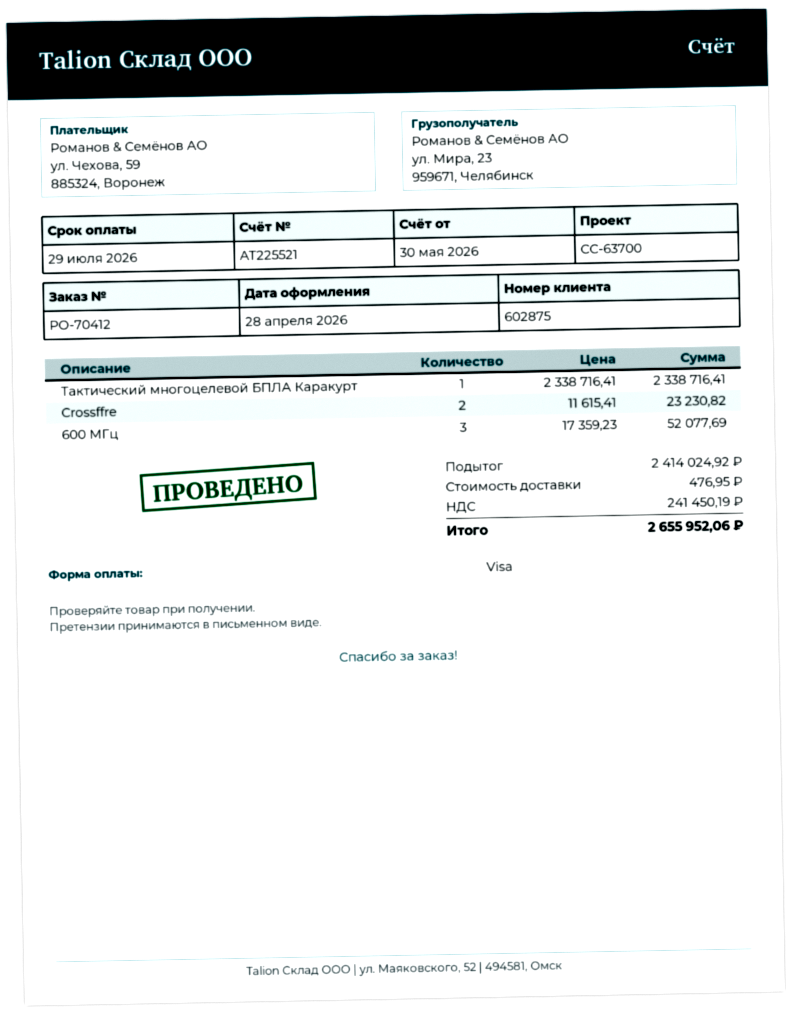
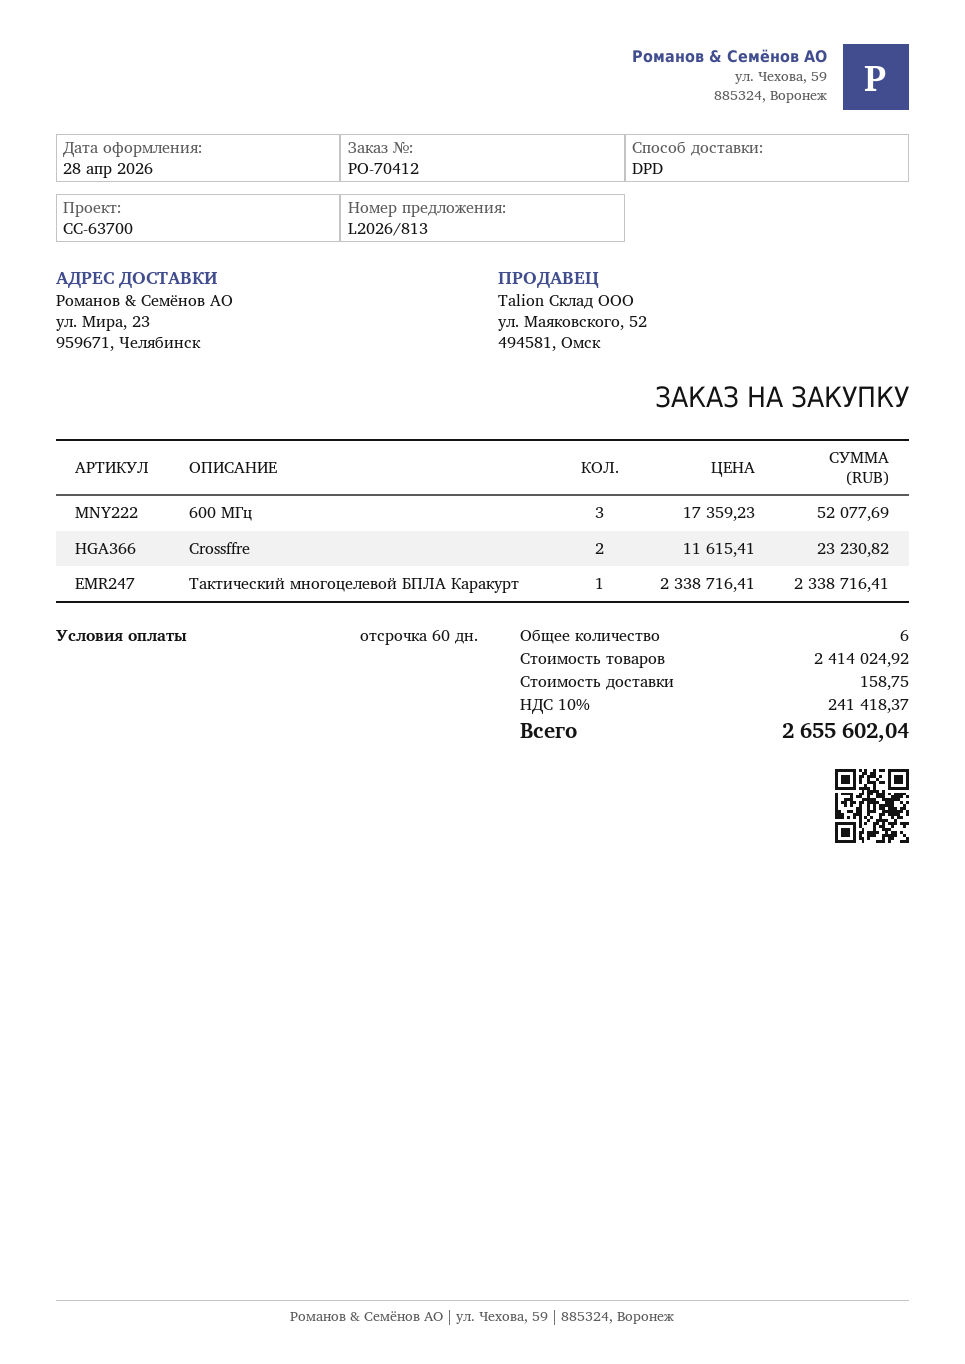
shipping: 476.95 -> 158.75
tax: 241450.19 -> 241418.37
total: 2655952.06 -> 2655602.04

